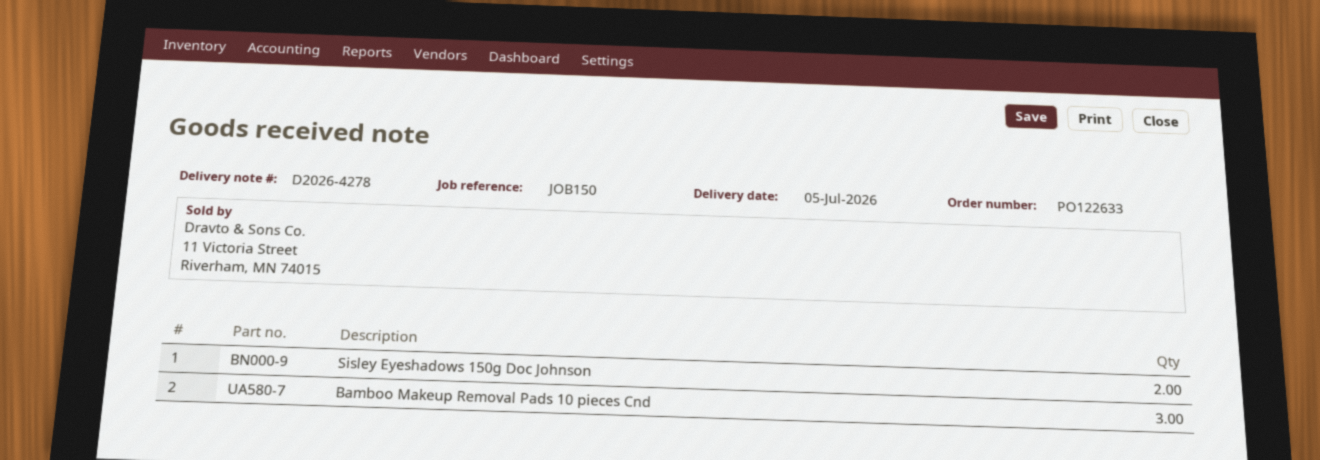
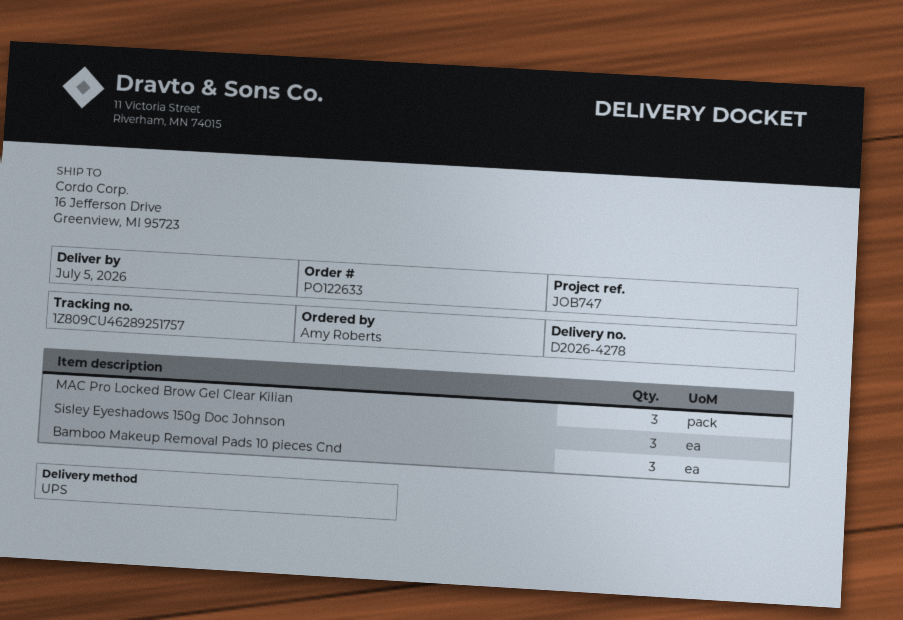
reference: JOB150 -> JOB747
Sisley Eyeshadows 150g Doc Johnson: 2 -> 3
MAC Pro Locked Brow Gel Clear Kilian: none -> 3

